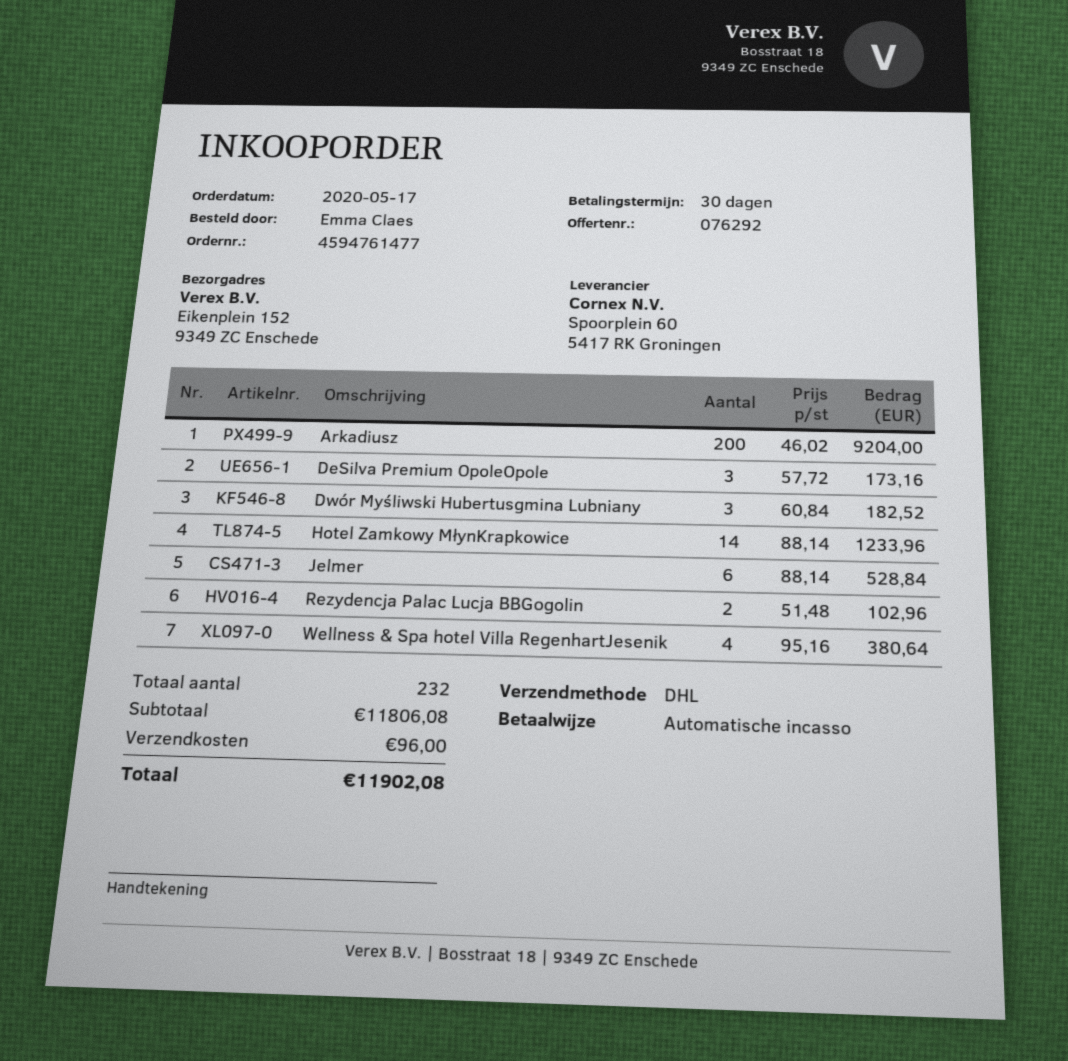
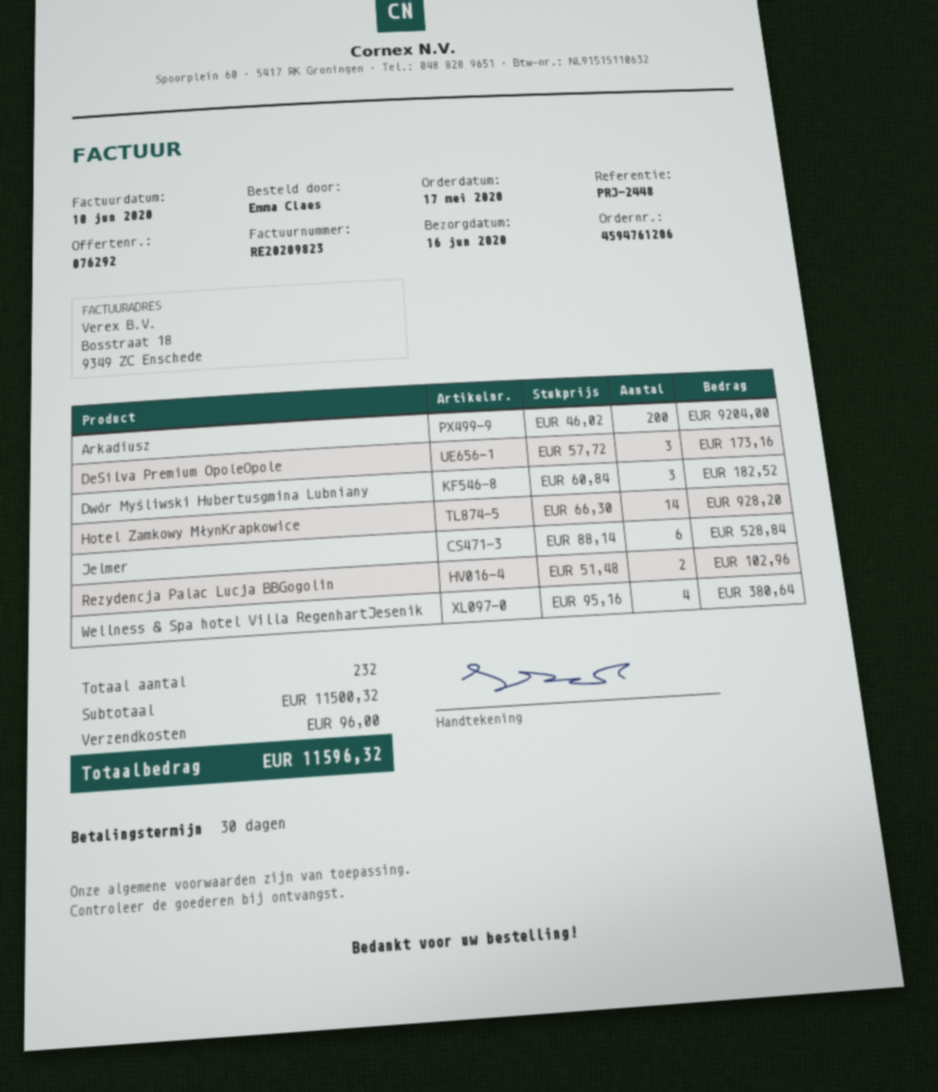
order number: 4594761477 -> 4594761206
Hotel Zamkowy MłynKrapkowice: 14 x 88.14 = 1233.96 -> 14 x 66.30 = 928.20
subtotal: 11806.08 -> 11500.32
total: 11902.08 -> 11596.32

